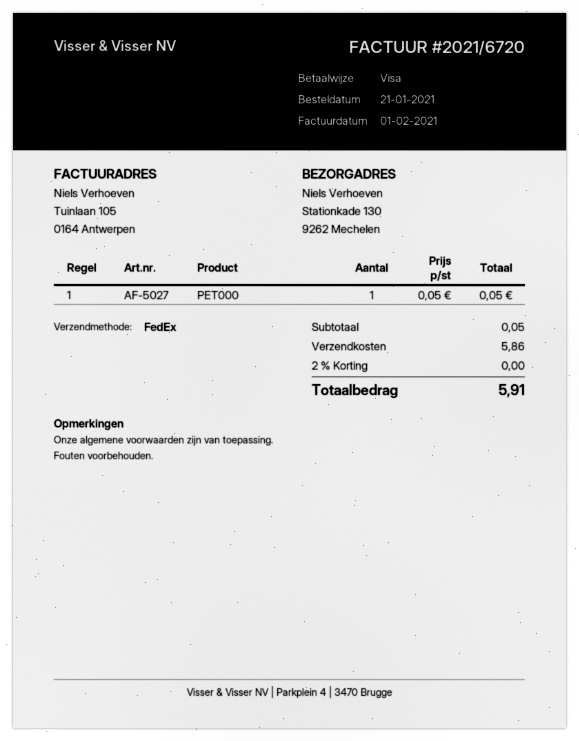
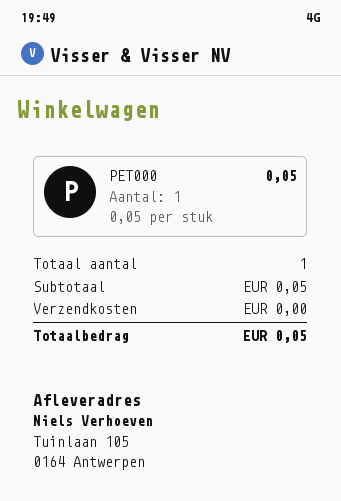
ship to: Stationkade 130, 9262 Mechelen -> Tuinlaan 105, 0164 Antwerpen
discount: 2% = 0.00 -> none
shipping: 5.86 -> 0.00
total: 5.91 -> 0.05

